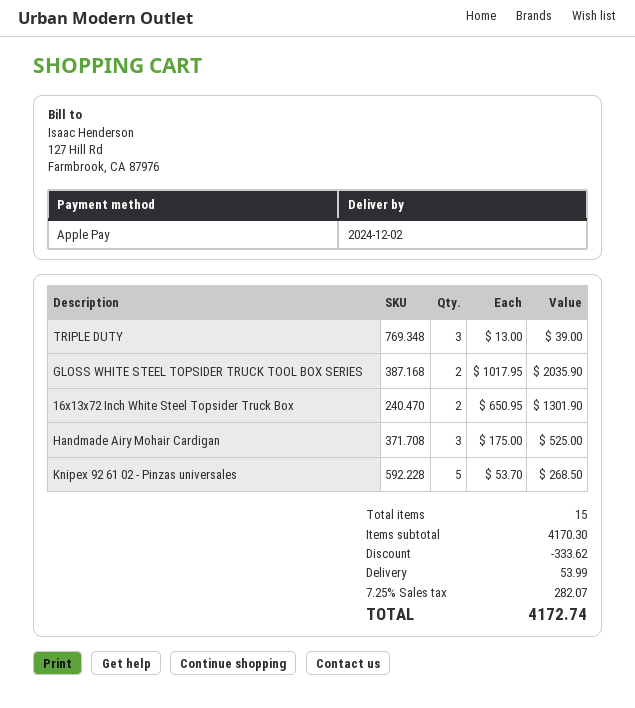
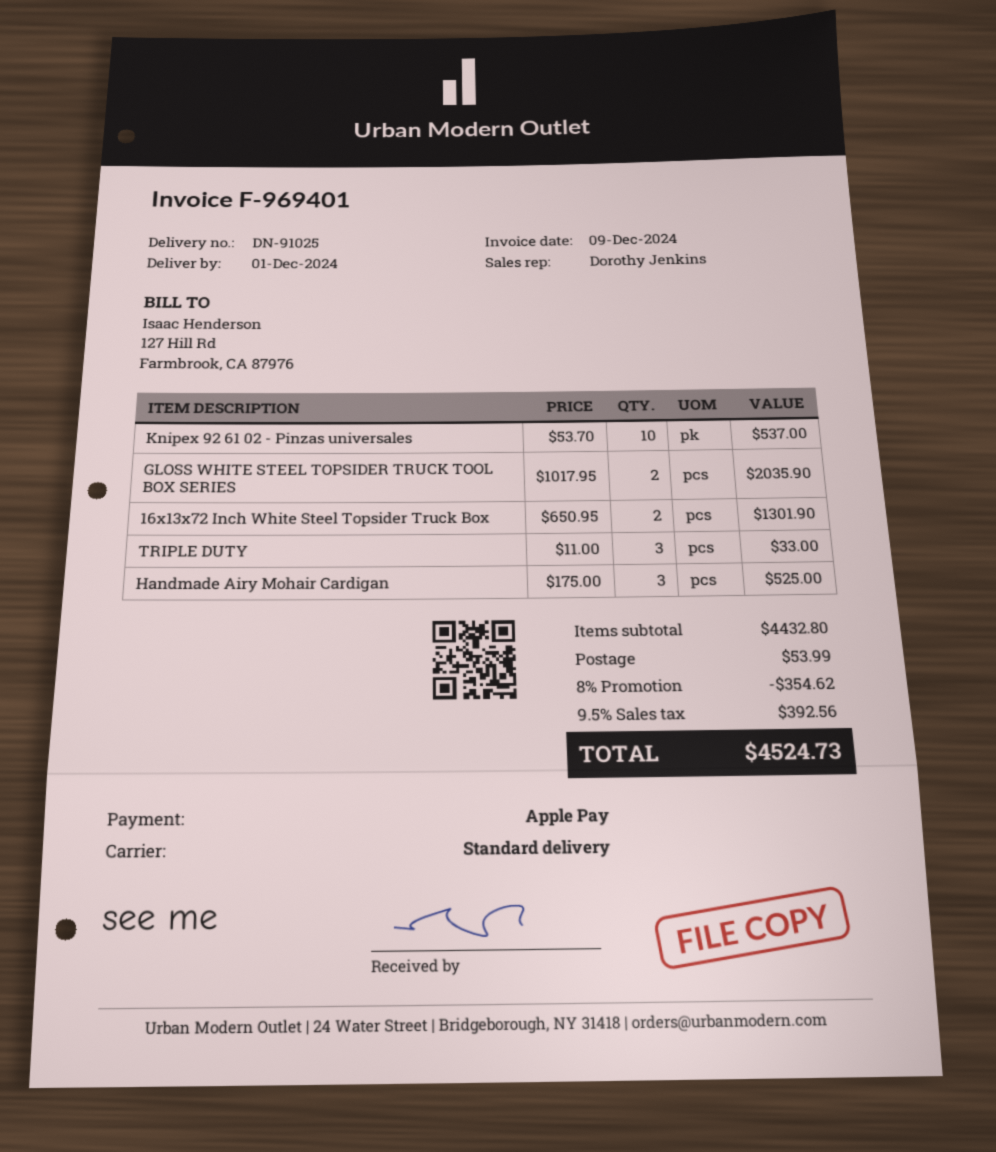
delivery date: 2024-12-02 -> 2024-12-01
TRIPLE DUTY: 3 x 13.00 = 39.00 -> 3 x 11.00 = 33.00
Knipex 92 61 02 - Pinzas universales: 5 x 53.70 = 268.50 -> 10 x 53.70 = 537.00
subtotal: 4170.30 -> 4432.80
discount: 333.62 -> 354.62
tax: 7.25% = 282.07 -> 9.5% = 392.56
total: 4172.74 -> 4524.73

